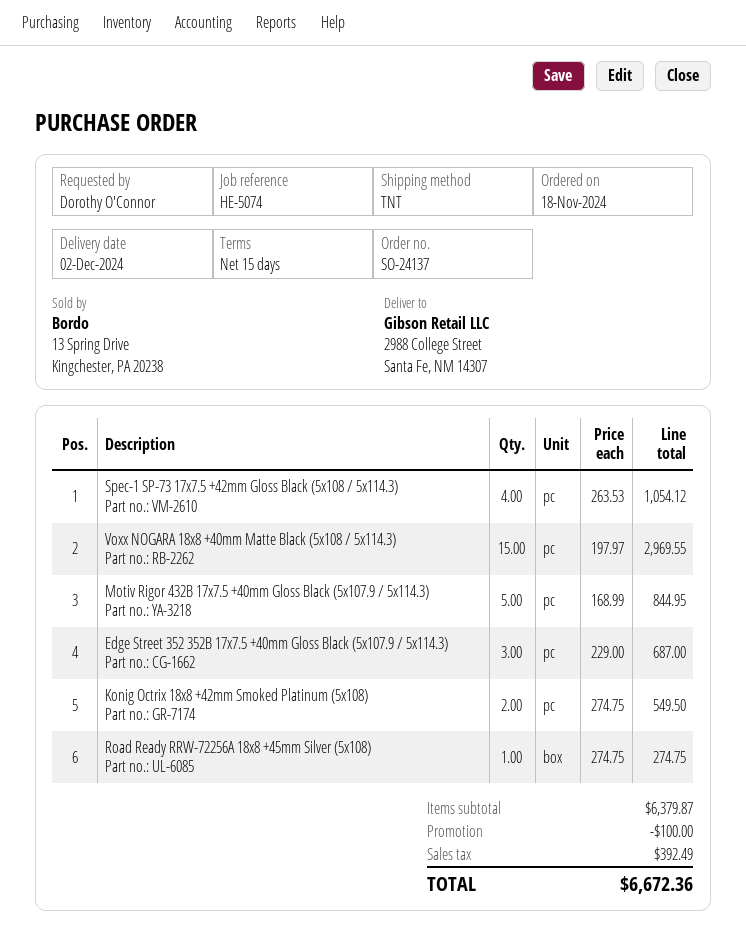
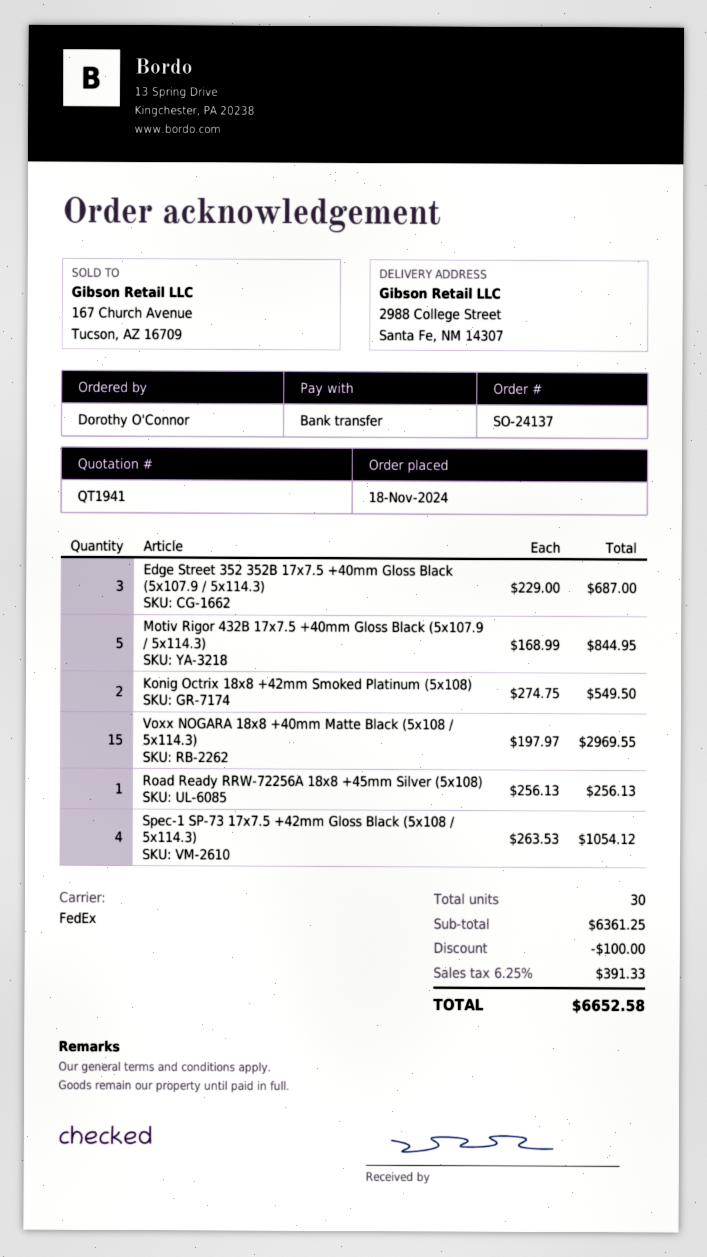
shipping method: TNT -> FedEx
Road Ready RRW-72256A 18x8 +45mm Silver (5x108): 1 x 274.75 = 274.75 -> 1 x 256.13 = 256.13
subtotal: 6379.87 -> 6361.25
tax: 392.49 -> 391.33
total: 6672.36 -> 6652.58

